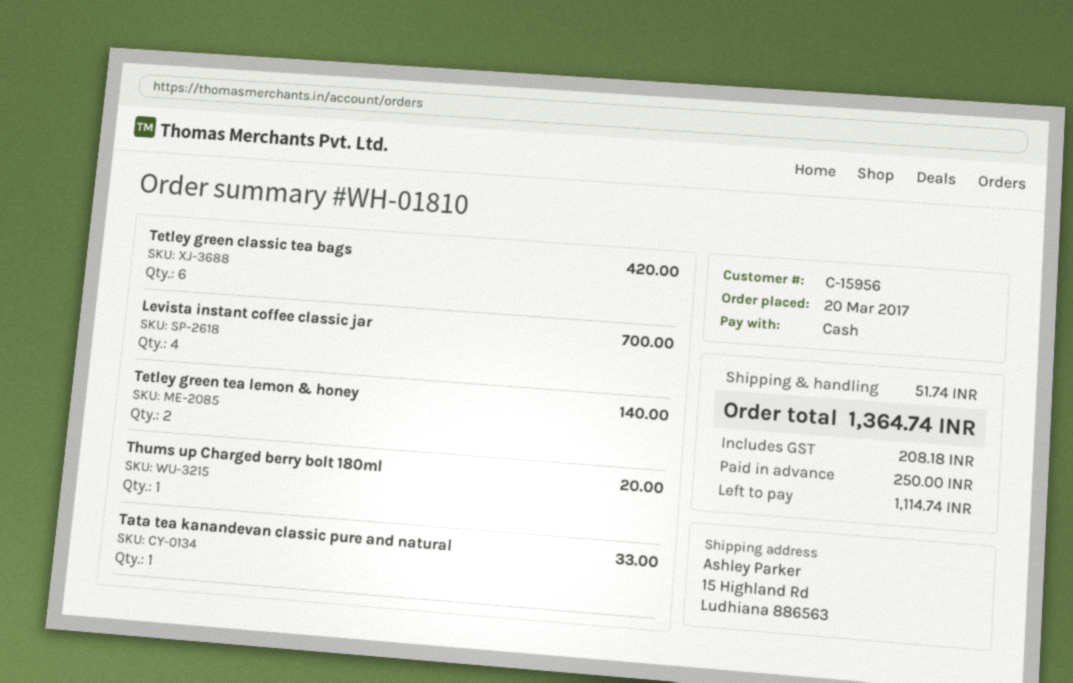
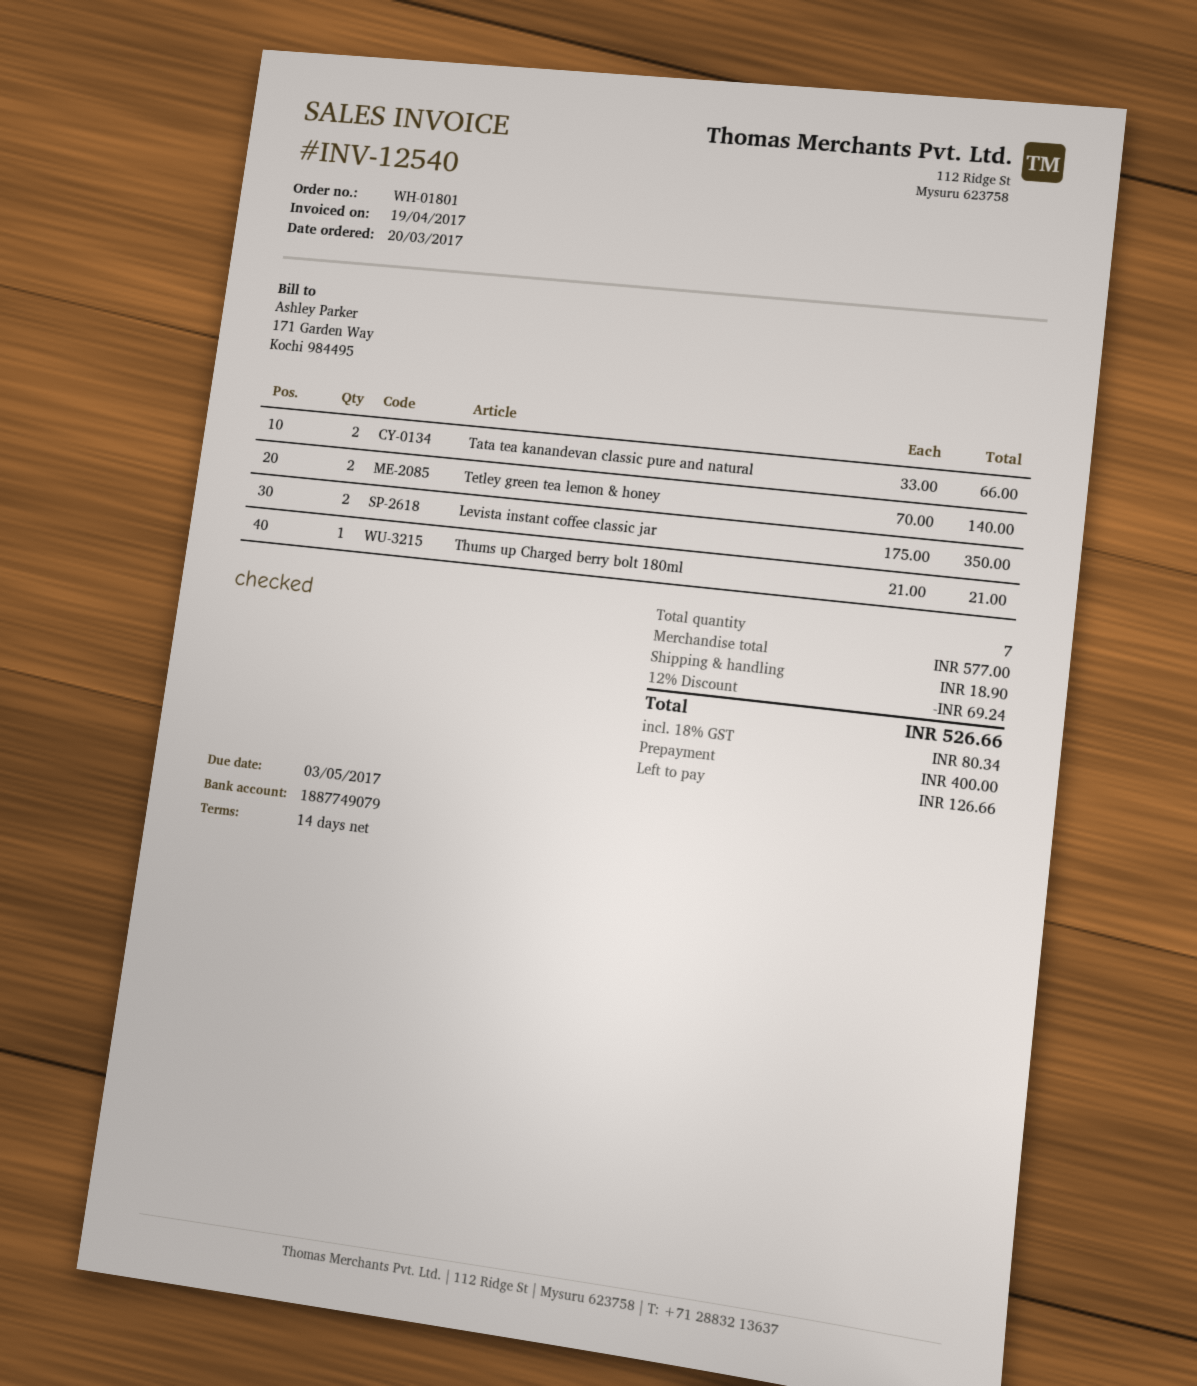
order number: WH-01810 -> WH-01801
Tetley green classic tea bags: 6 for 420.00 -> none
Levista instant coffee classic jar: 4 for 700.00 -> 2 for 350.00
Thums up Charged berry bolt 180ml: 1 for 20.00 -> 1 for 21.00
Tata tea kanandevan classic pure and natural: 1 for 33.00 -> 2 for 66.00
discount: none -> 12% = 69.24
shipping: 51.74 -> 18.90
tax: 208.18 -> 80.34
total: 1364.74 -> 526.66
deposit: 250.00 -> 400.00
balance: 1114.74 -> 126.66

